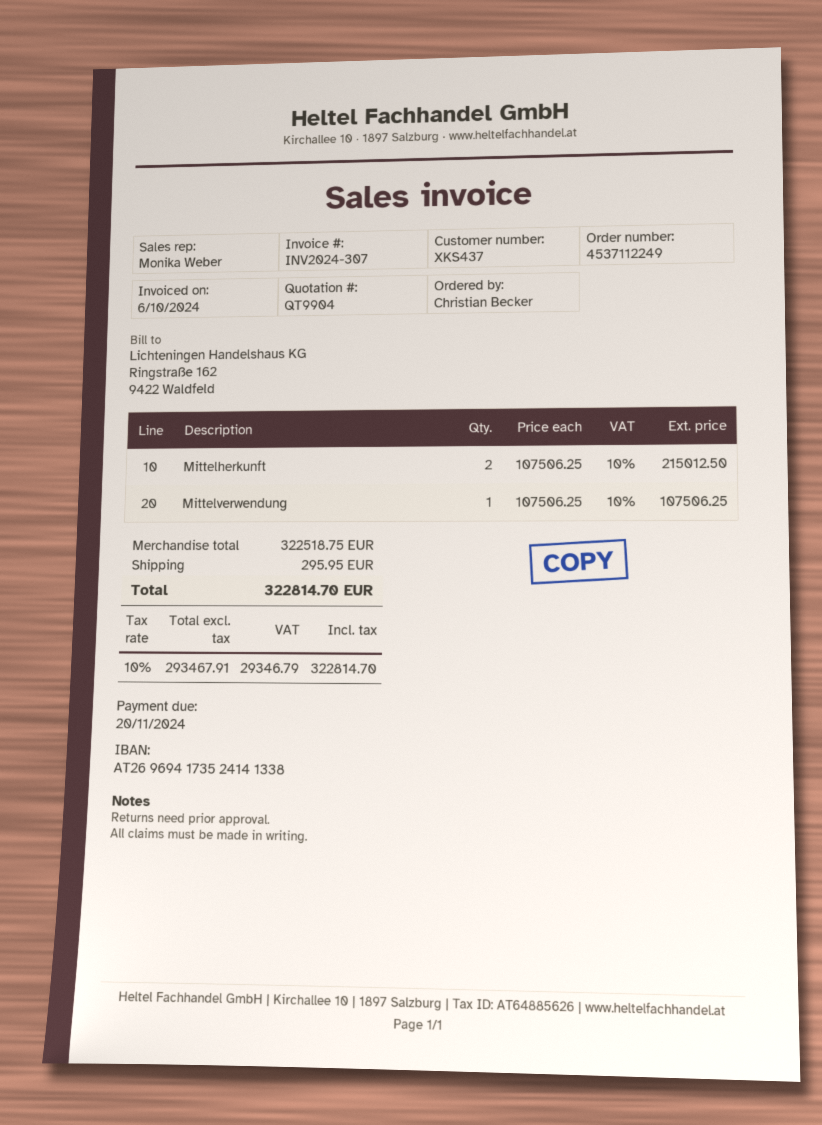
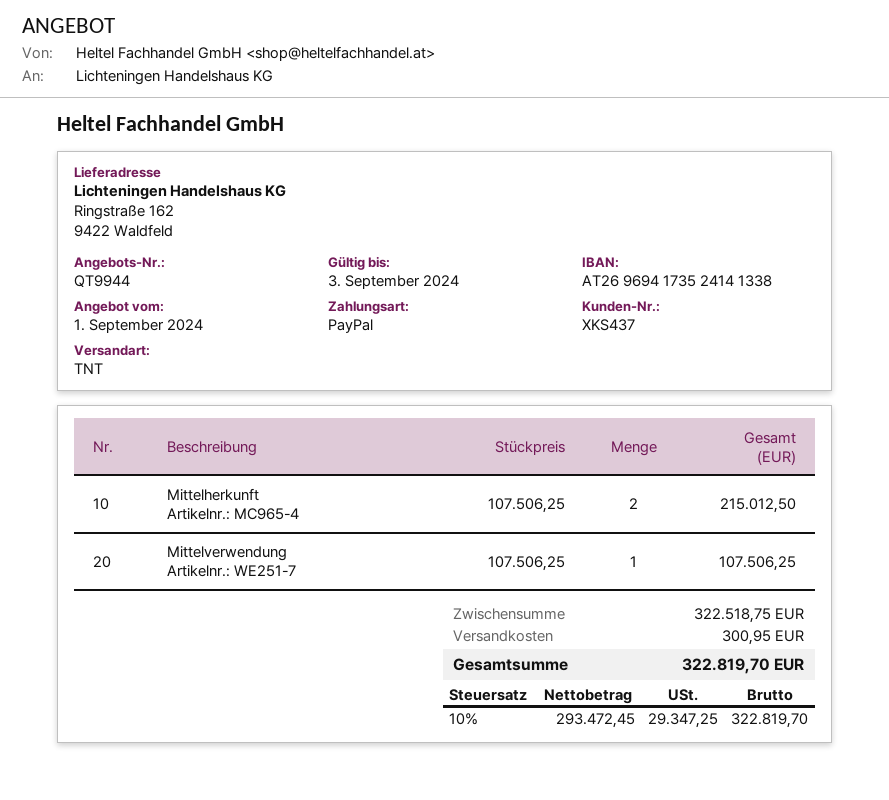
quote number: QT9904 -> QT9944
shipping: 295.95 -> 300.95
net: 293467.91 -> 293472.45
tax: 10% = 29346.79 -> 10% = 29347.25
total: 322814.70 -> 322819.70

